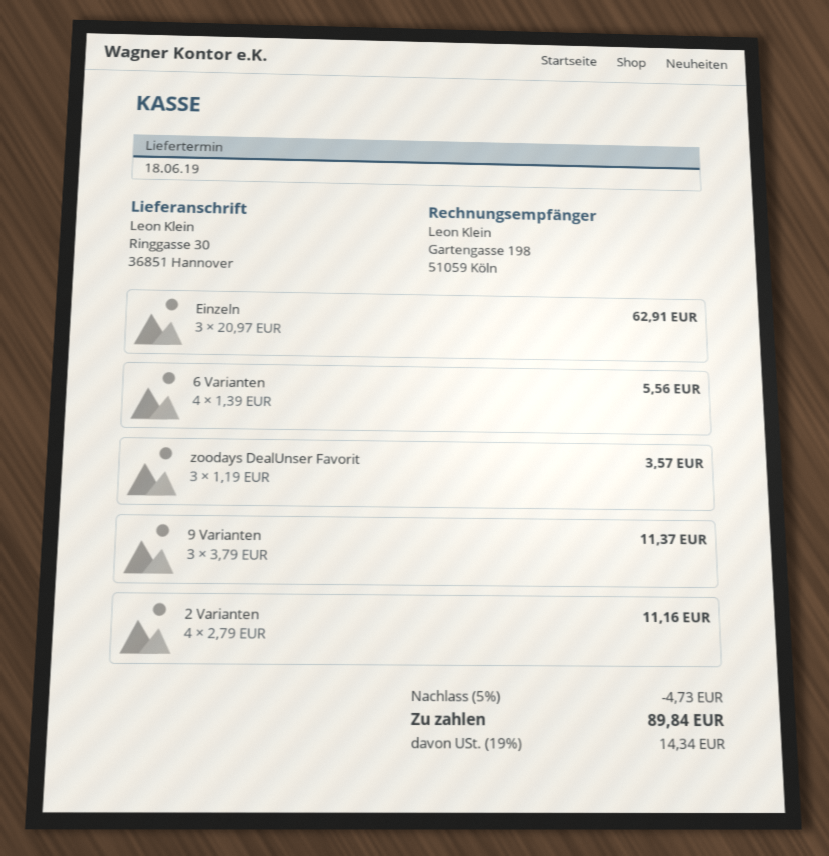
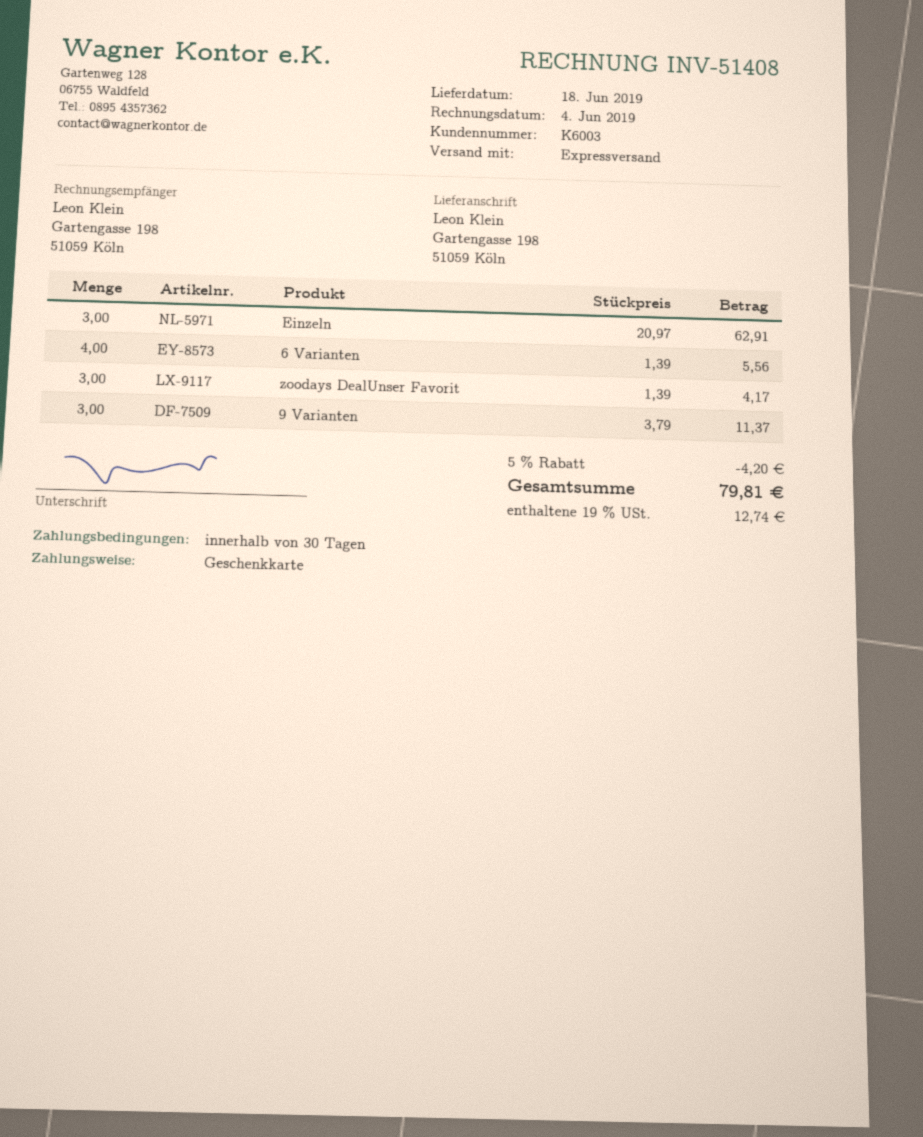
ship to: Ringgasse 30, 36851 Hannover -> Gartengasse 198, 51059 Köln
zoodays DealUnser Favorit: 3 x 1.19 = 3.57 -> 3 x 1.39 = 4.17
2 Varianten: 4 x 2.79 = 11.16 -> none
discount: 5% = 4.73 -> 5% = 4.20
tax: 19% = 14.34 -> 19% = 12.74
total: 89.84 -> 79.81

